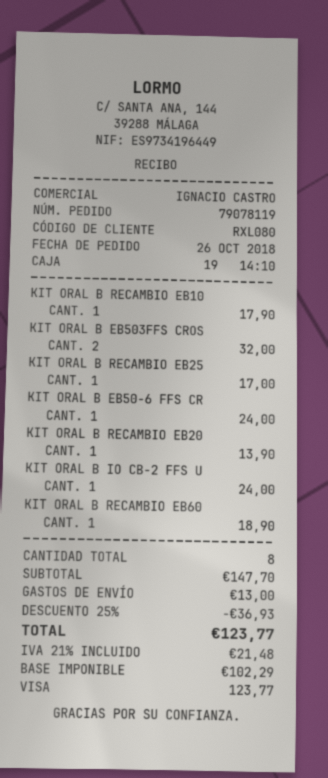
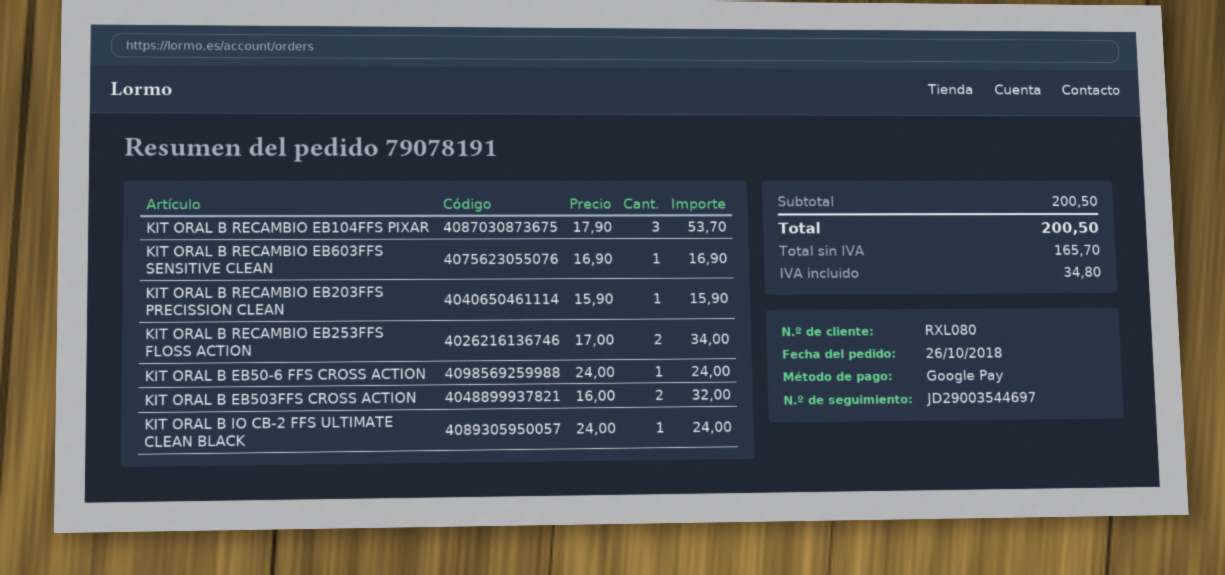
order number: 79078119 -> 79078191
payment method: Visa -> Google Pay
KIT ORAL B RECAMBIO EB10: 1 for 17.90 -> 3 for 53.70
KIT ORAL B RECAMBIO EB25: 1 for 17.00 -> 2 for 34.00
KIT ORAL B RECAMBIO EB20: 1 for 13.90 -> 1 for 15.90
KIT ORAL B RECAMBIO EB60: 1 for 18.90 -> 1 for 16.90
subtotal: 147.70 -> 200.50
discount: 25% = 36.93 -> none
shipping: 13.00 -> none
net: 102.29 -> 165.70
tax: 21.48 -> 34.80
total: 123.77 -> 200.50

